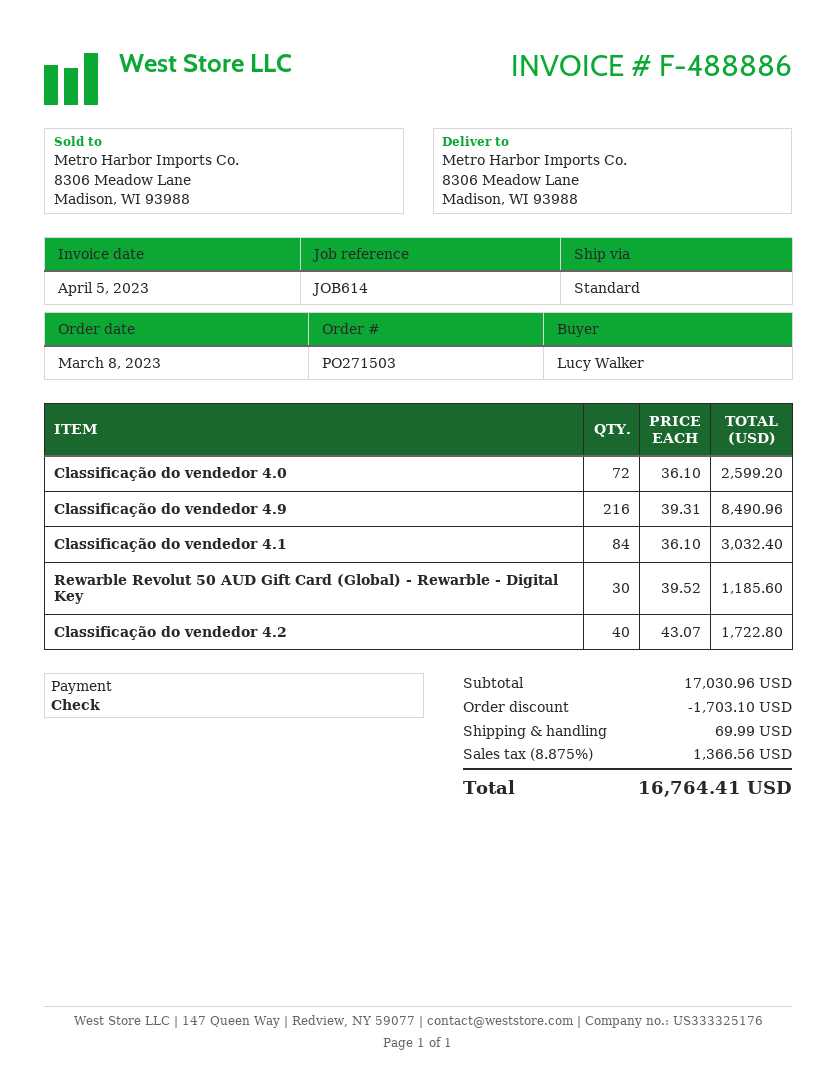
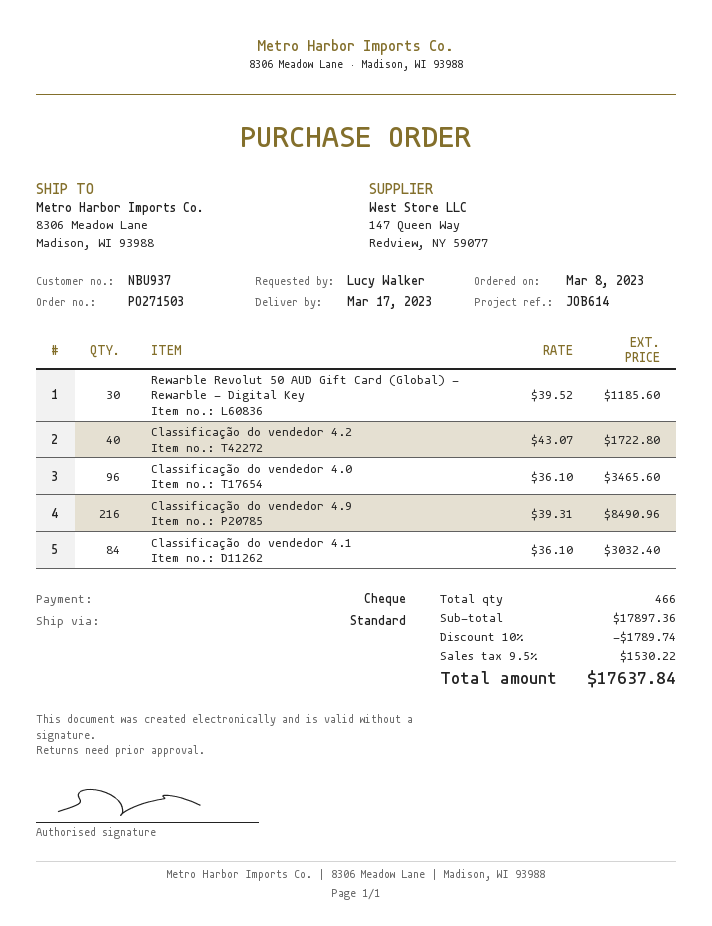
Classificação do vendedor 4.0: 72 x 36.10 = 2599.20 -> 96 x 36.10 = 3465.60
subtotal: 17030.96 -> 17897.36
discount: 1703.10 -> 1789.74
shipping: 69.99 -> none
tax: 8.875% = 1366.56 -> 9.5% = 1530.22
total: 16764.41 -> 17637.84

